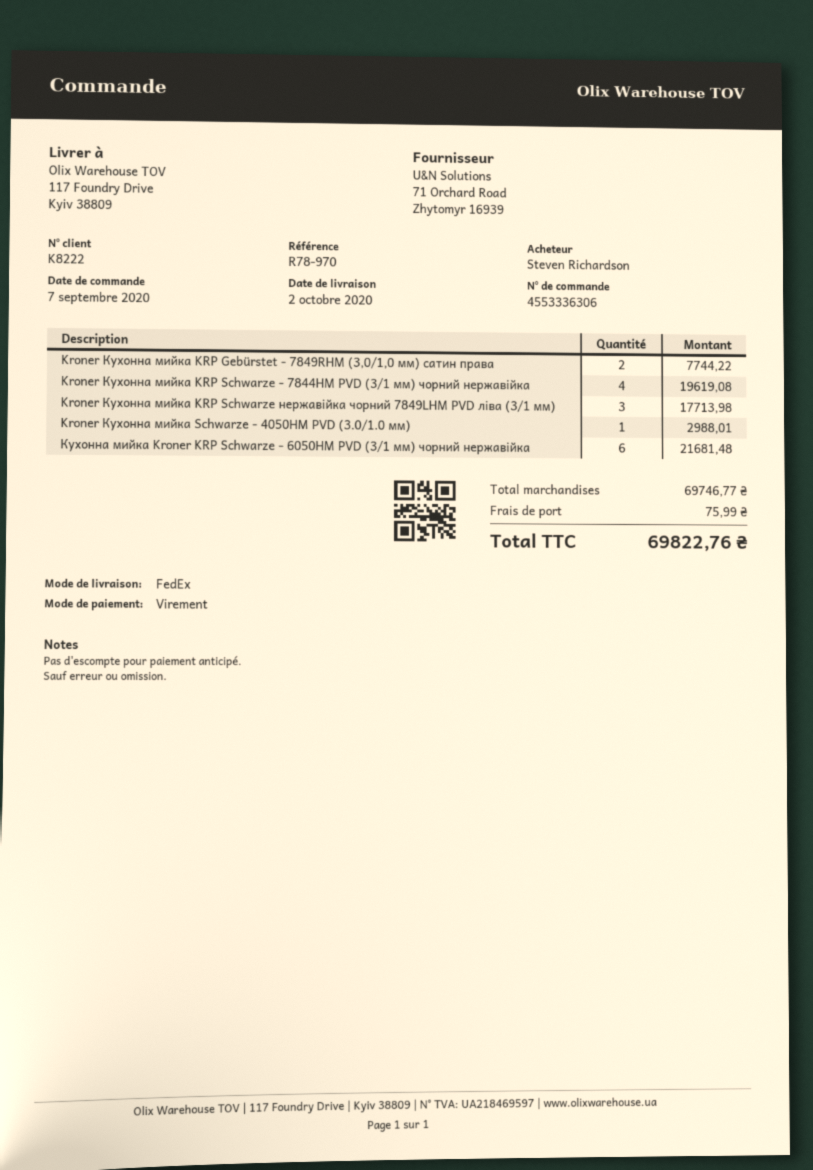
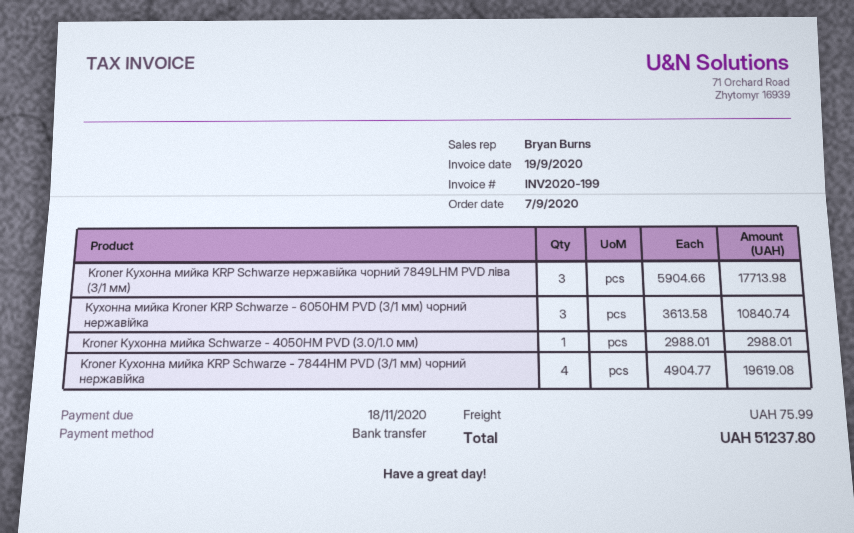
Kroner Кухонна мийка KRP Gebürstet - 7849RHM (3,0/1,0 мм) сатин права: 2 for 7744.22 -> none
Кухонна мийка Kroner KRP Schwarze - 6050HM PVD (3/1 мм) чорний нержавійка: 6 for 21681.48 -> 3 for 10840.74
total: 69822.76 -> 51237.80

